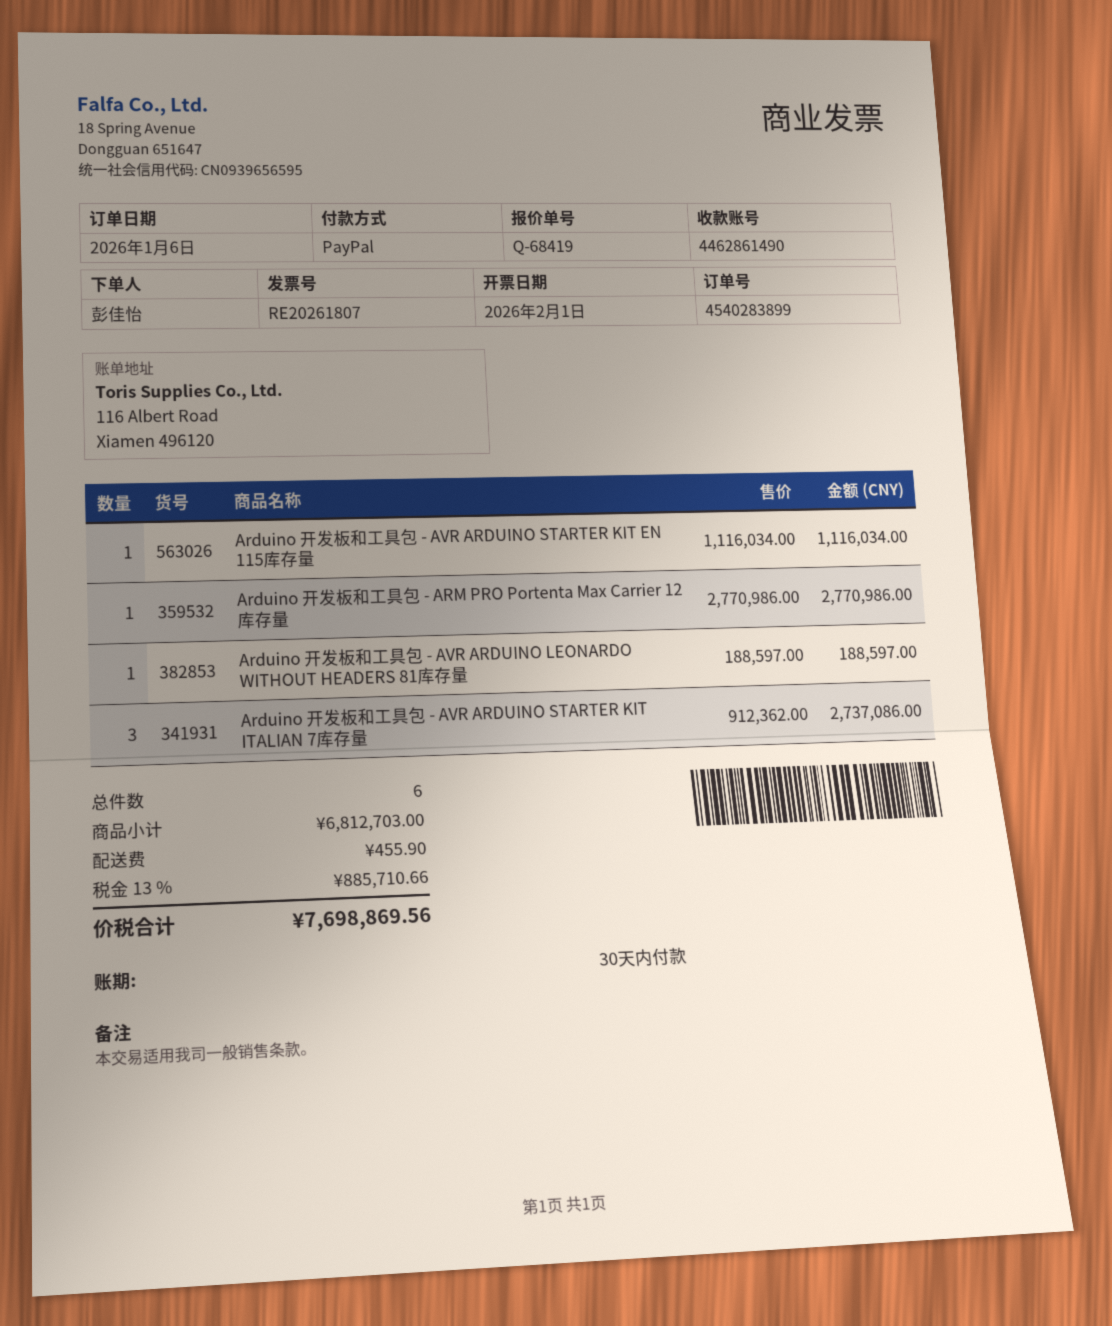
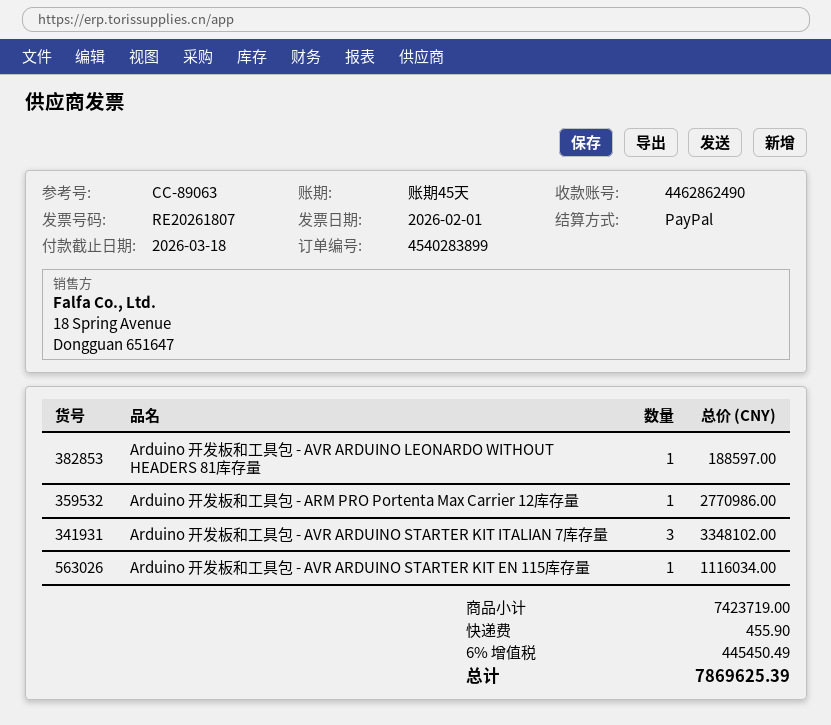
payment terms: 30 days -> 45 days
bank account: 4462861490 -> 4462862490
Arduino 开发板和工具包 - AVR ARDUINO STARTER KIT ITALIAN 7库存量: 3 for 2737086.00 -> 3 for 3348102.00
subtotal: 6812703.00 -> 7423719.00
tax: 13% = 885710.66 -> 6% = 445450.49
total: 7698869.56 -> 7869625.39

